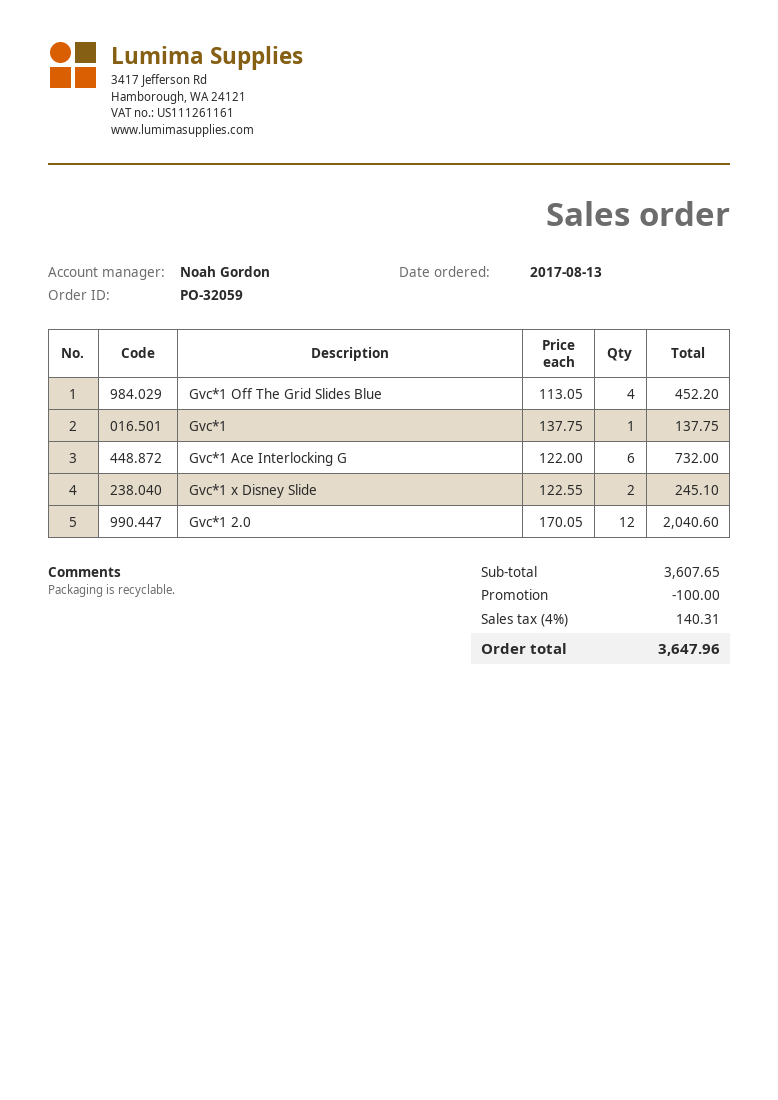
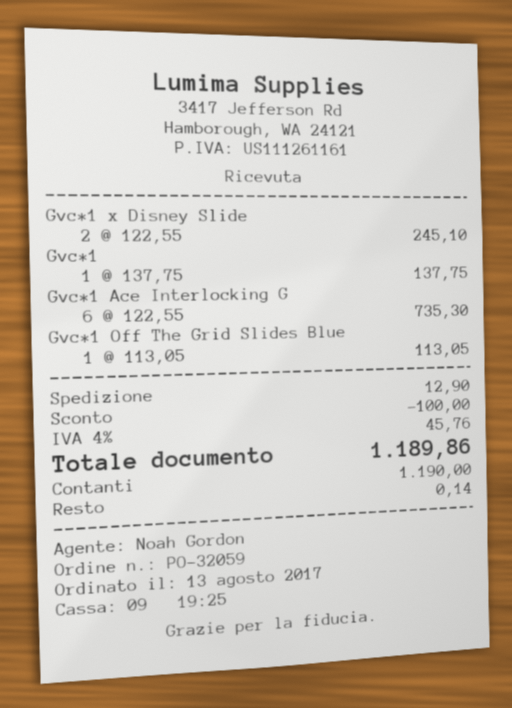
Gvc*1 Off The Grid Slides Blue: 4 x 113.05 = 452.20 -> 1 x 113.05 = 113.05
Gvc*1 Ace Interlocking G: 6 x 122.00 = 732.00 -> 6 x 122.55 = 735.30
Gvc*1 2.0: 12 x 170.05 = 2040.60 -> none
shipping: none -> 12.90
tax: 4% = 140.31 -> 4% = 45.76
total: 3647.96 -> 1189.86

